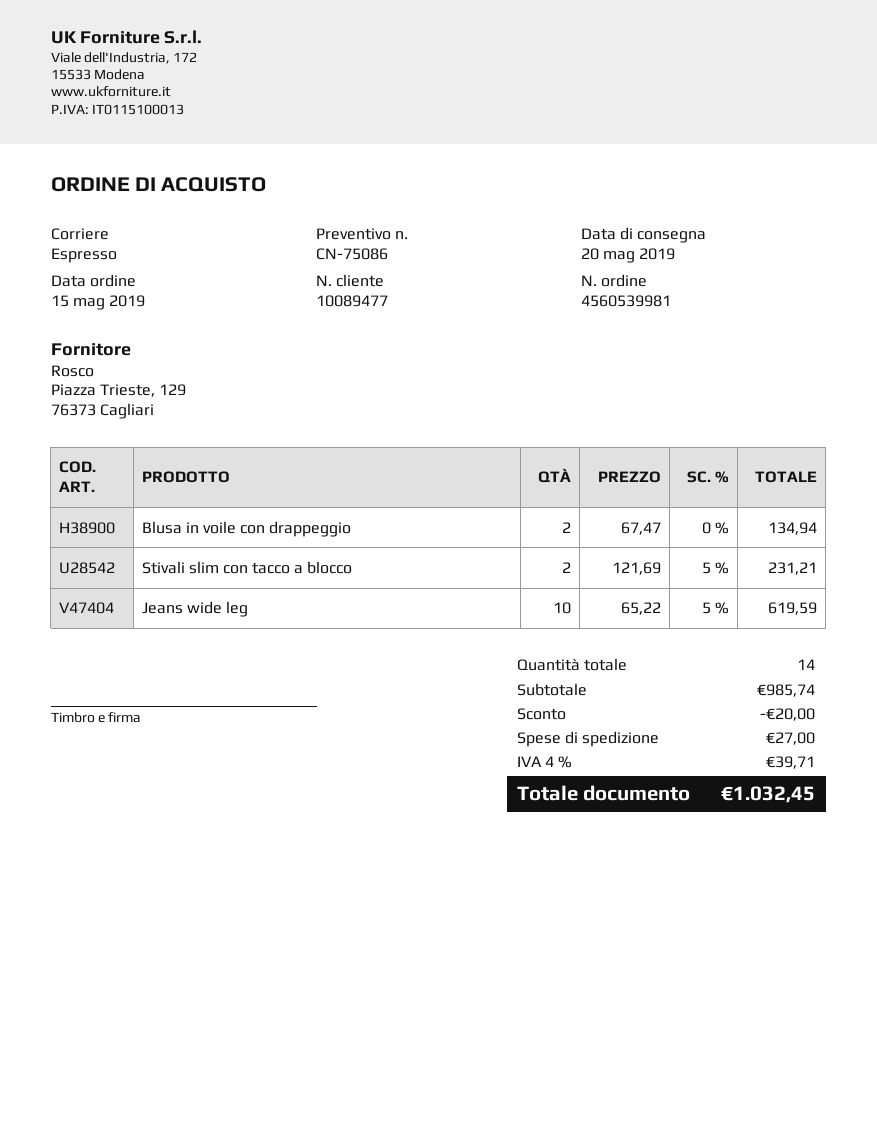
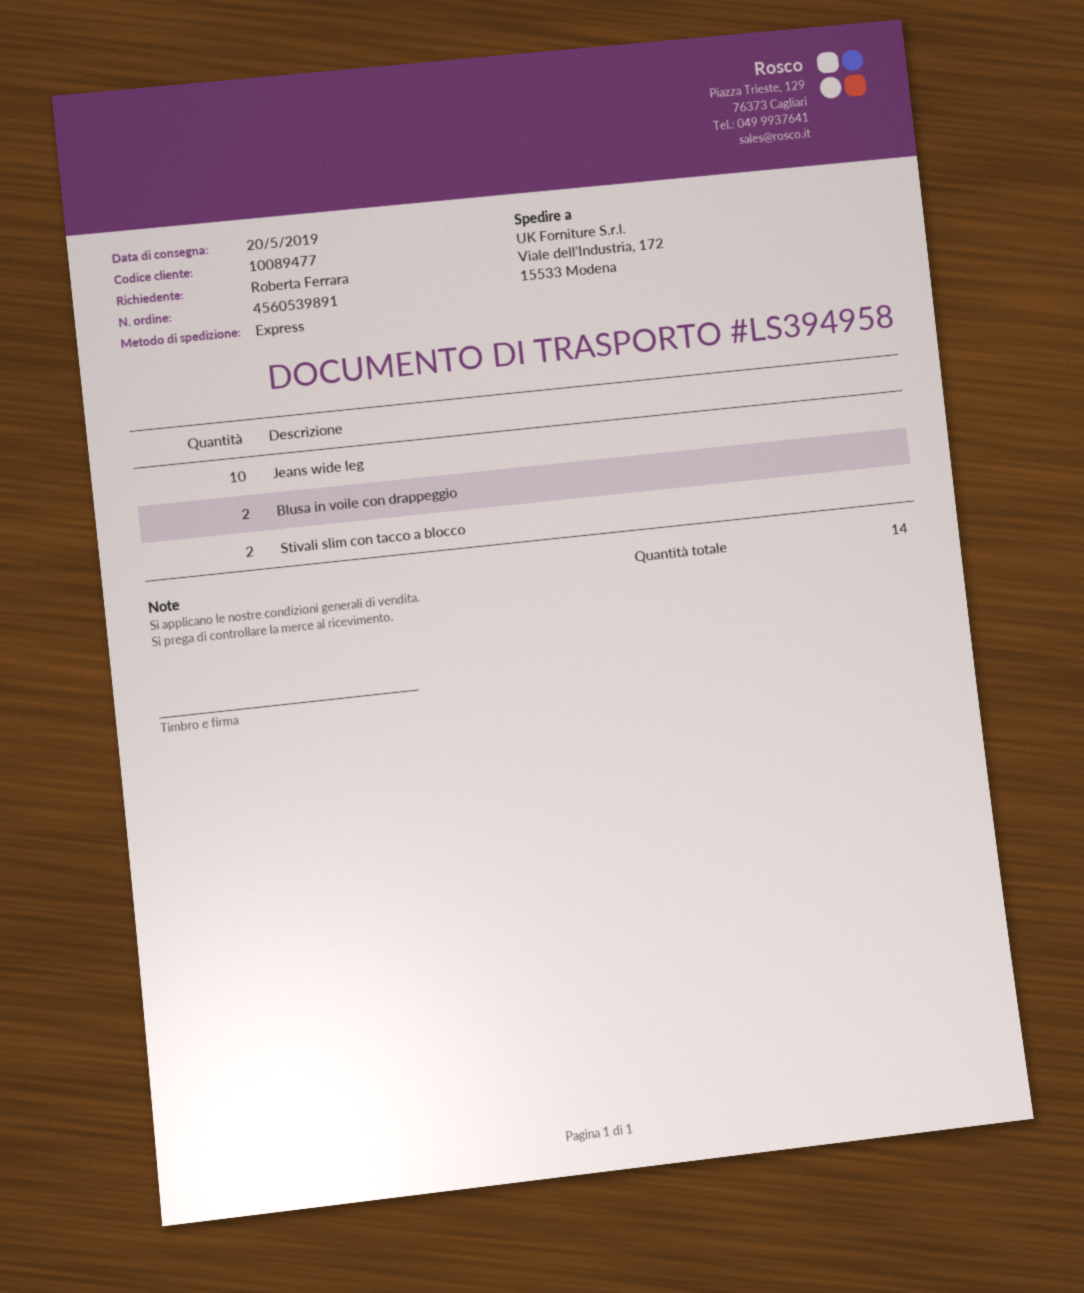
order number: 4560539981 -> 4560539891

